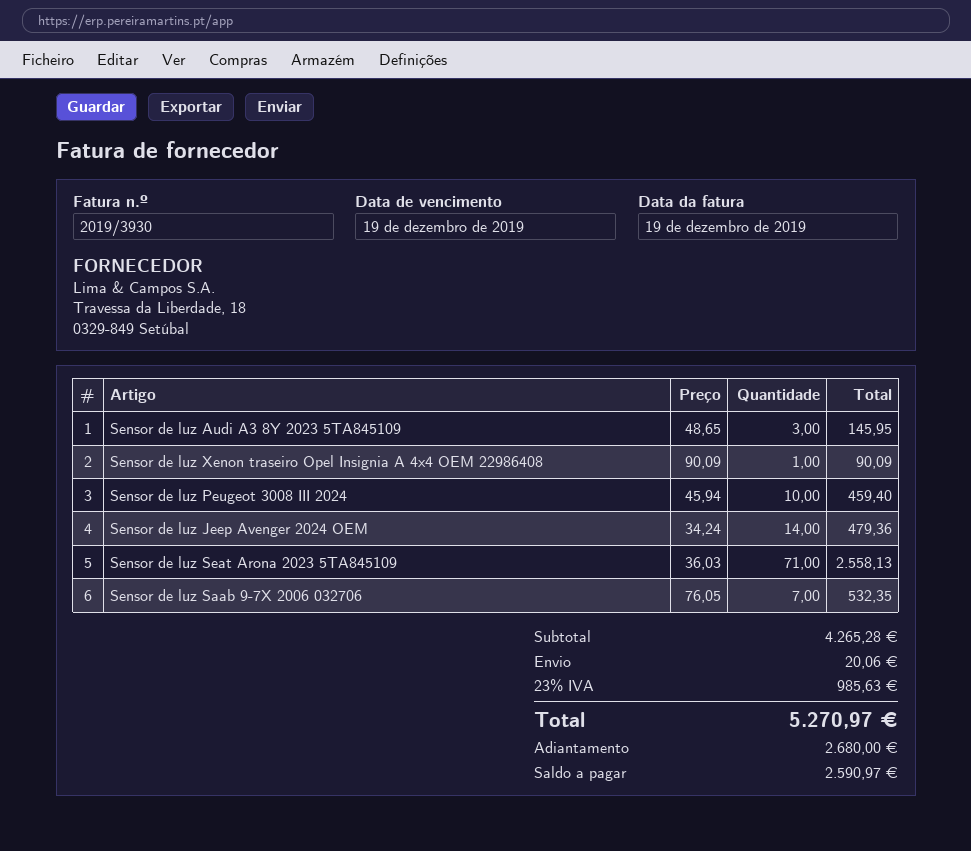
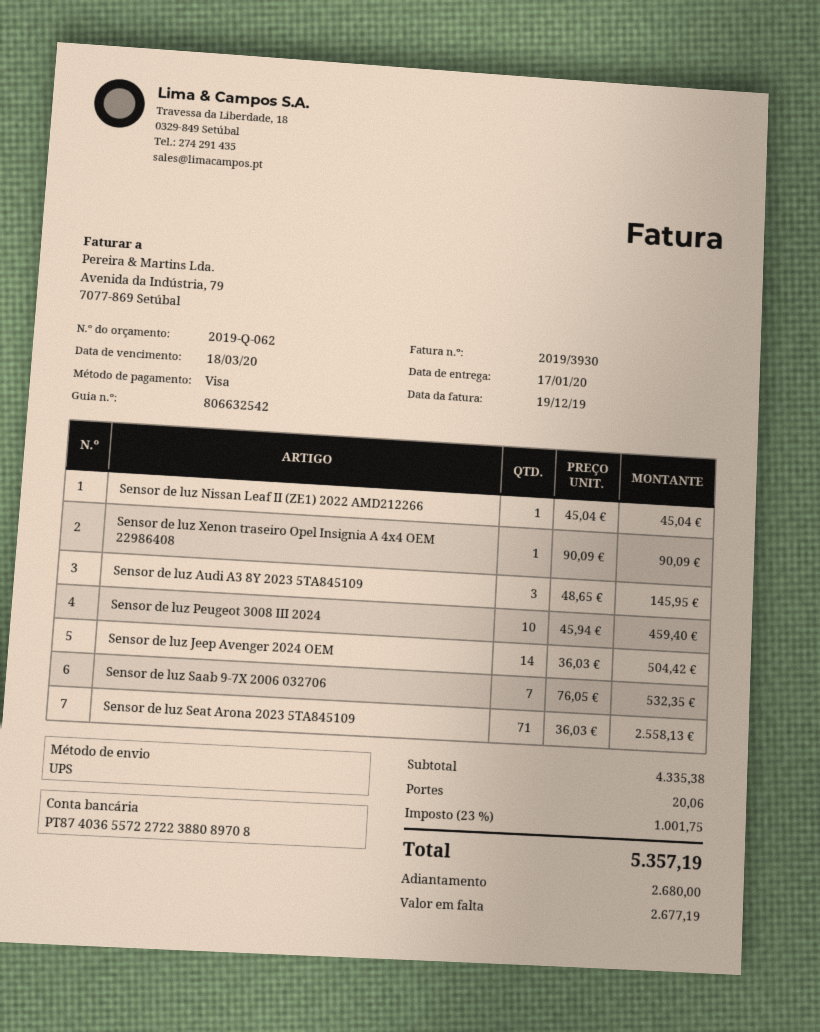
due date: 2019-12-19 -> 2020-03-18
Sensor de luz Jeep Avenger 2024 OEM: 14 x 34.24 = 479.36 -> 14 x 36.03 = 504.42
Sensor de luz Nissan Leaf II (ZE1) 2022 AMD212266: none -> 1 x 45.04 = 45.04
subtotal: 4265.28 -> 4335.38
tax: 23% = 985.63 -> 23% = 1001.75
total: 5270.97 -> 5357.19
balance: 2590.97 -> 2677.19

